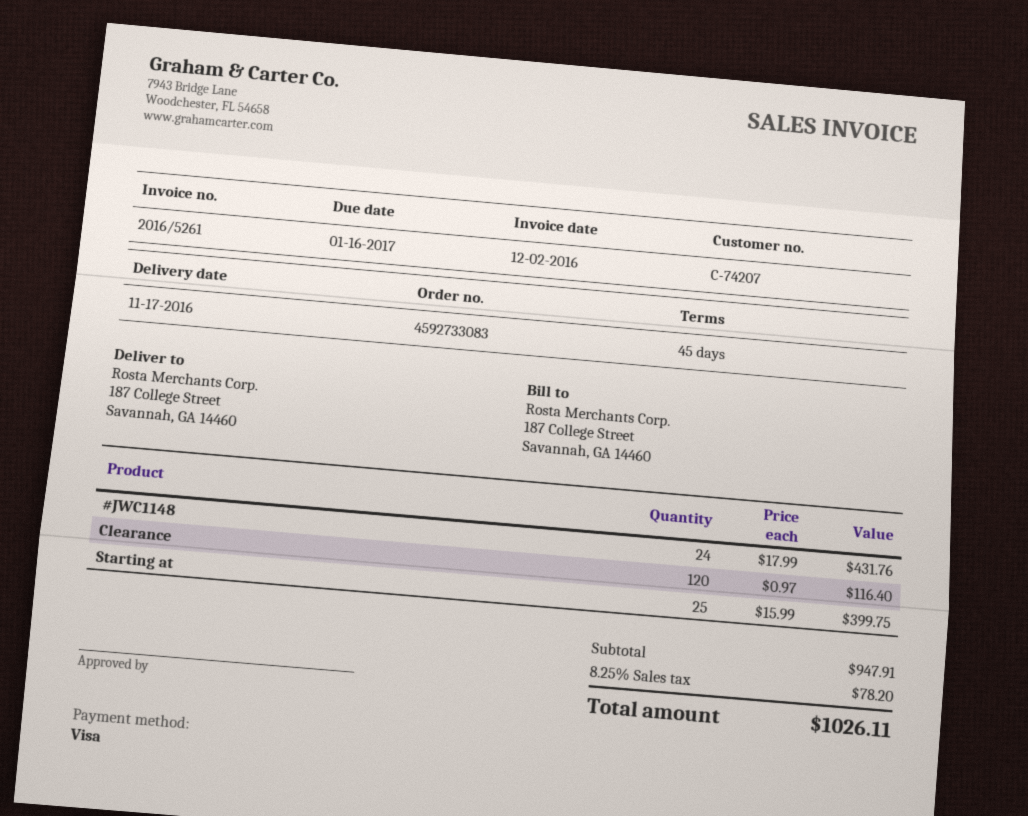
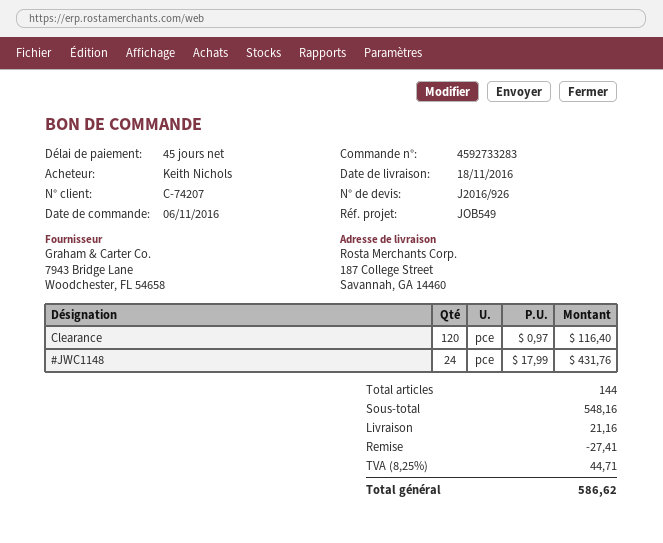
order number: 4592733083 -> 4592733283
delivery date: 2016-11-17 -> 2016-11-18
Starting at: 25 x 15.99 = 399.75 -> none
subtotal: 947.91 -> 548.16
discount: none -> 27.41
shipping: none -> 21.16
tax: 8.25% = 78.20 -> 8.25% = 44.71
total: 1026.11 -> 586.62

